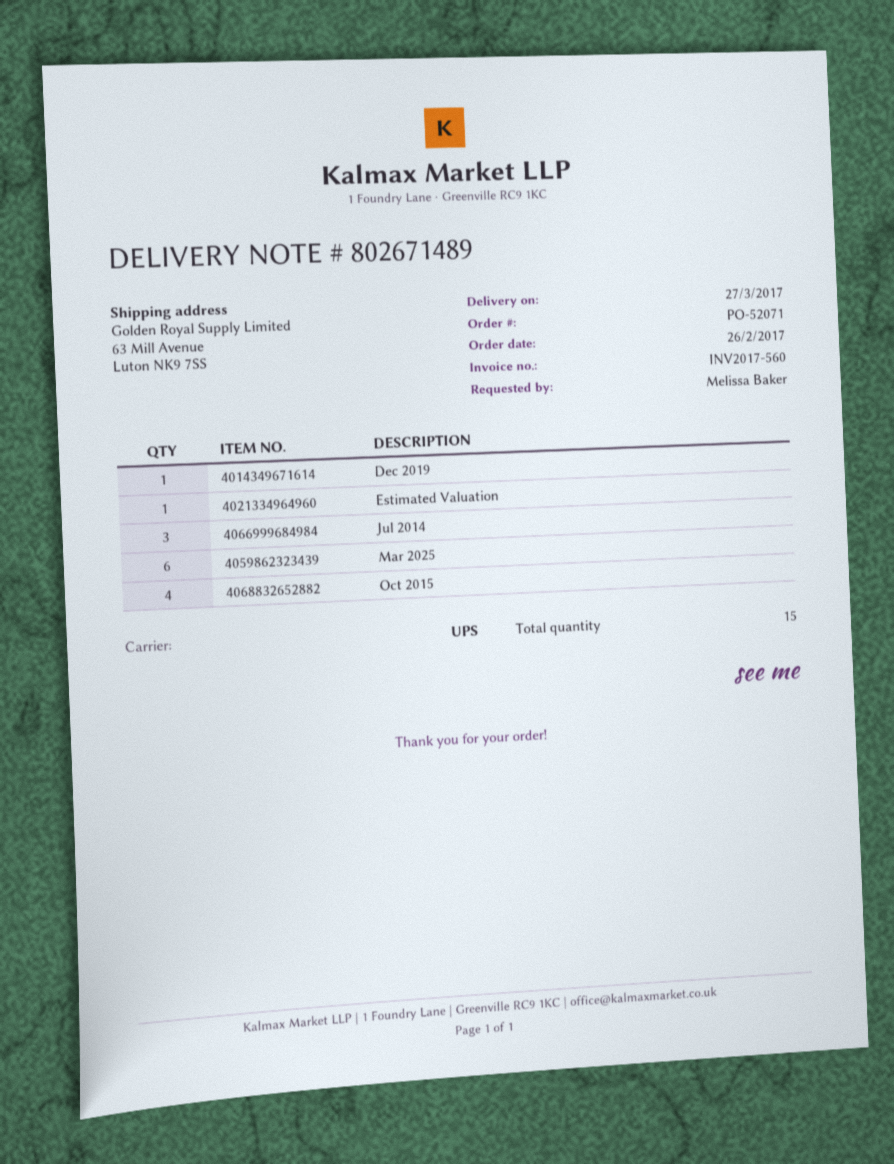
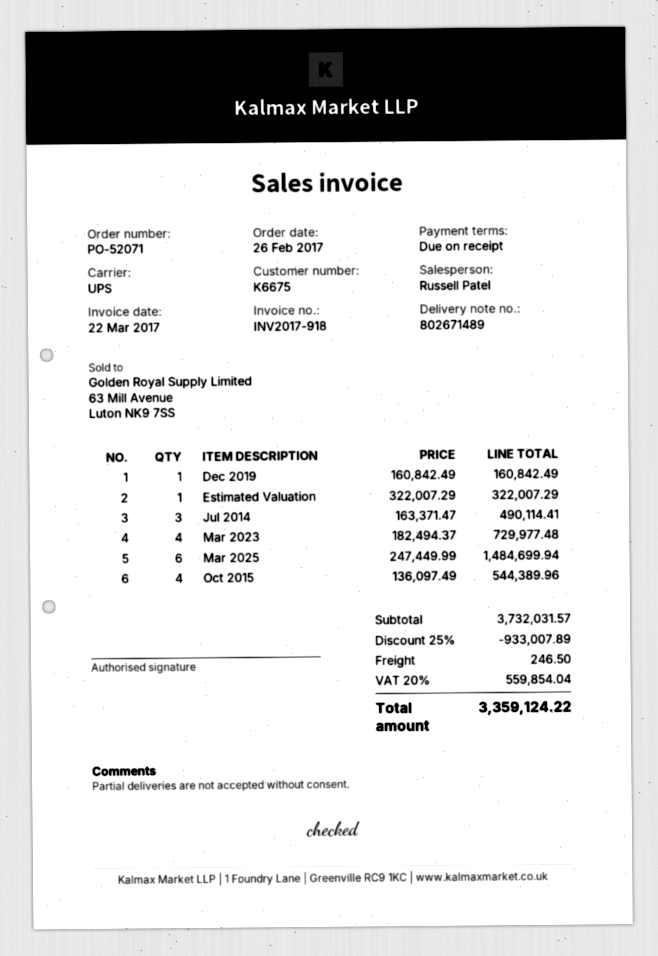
invoice number: INV2017-560 -> INV2017-918
Mar 2023: none -> 4

